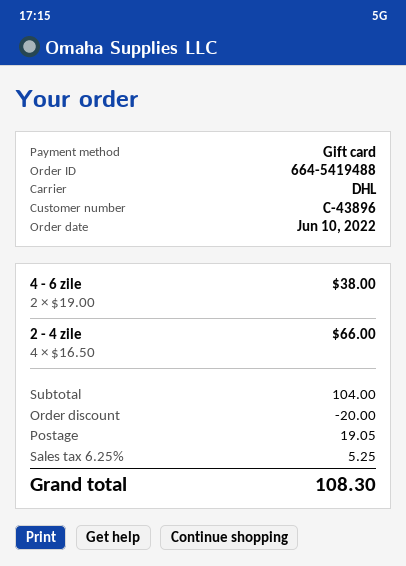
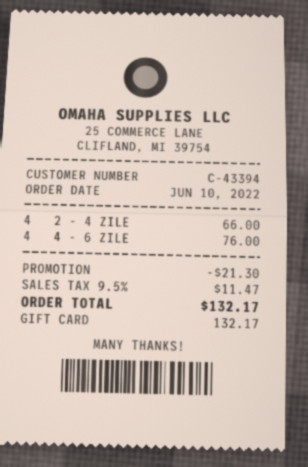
customer number: C-43896 -> C-43394
4 - 6 zile: 2 for 38.00 -> 4 for 76.00
discount: 20.00 -> 21.30
shipping: 19.05 -> none
tax: 6.25% = 5.25 -> 9.5% = 11.47
total: 108.30 -> 132.17

